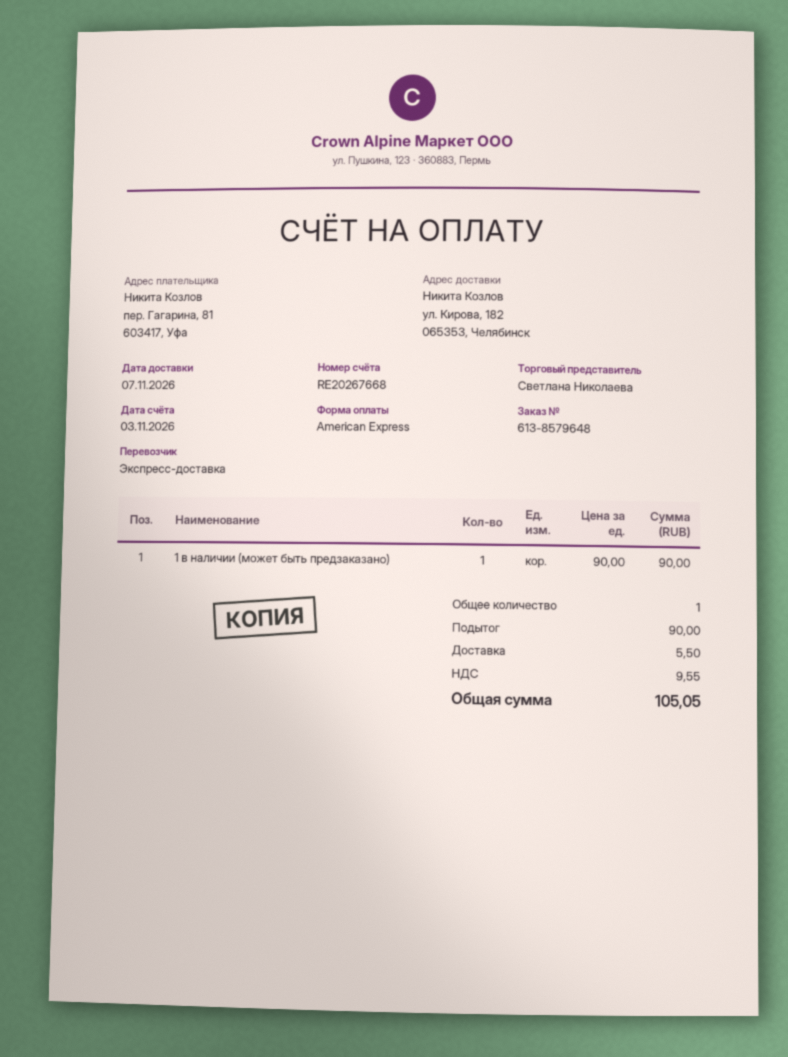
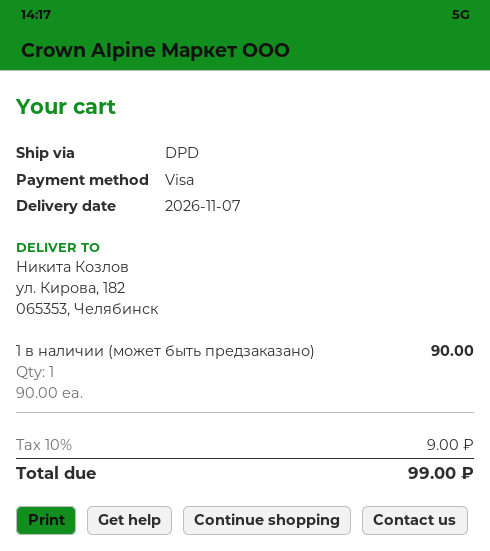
payment method: American Express -> Visa
shipping method: express -> DPD
shipping: 5.50 -> none
tax: 9.55 -> 9.00
total: 105.05 -> 99.00

